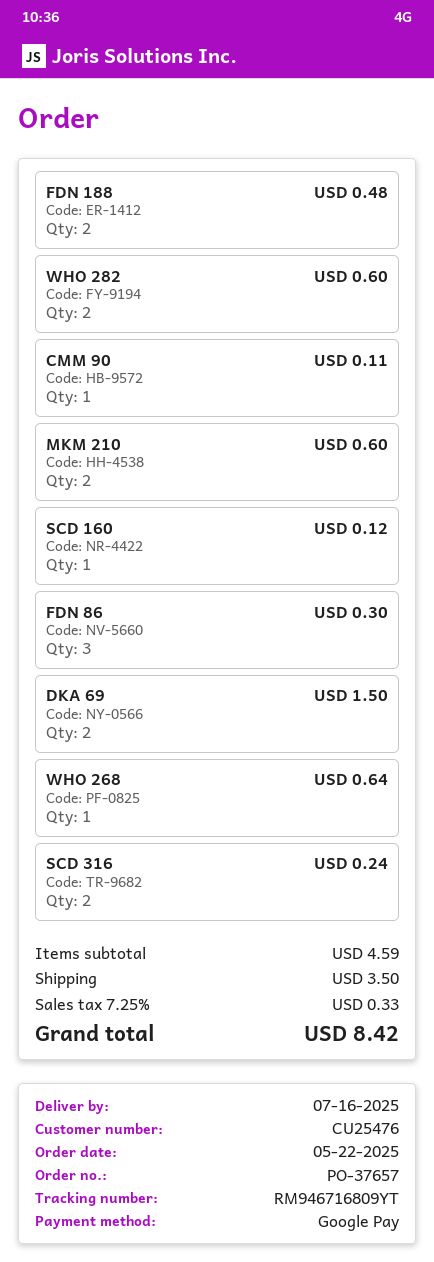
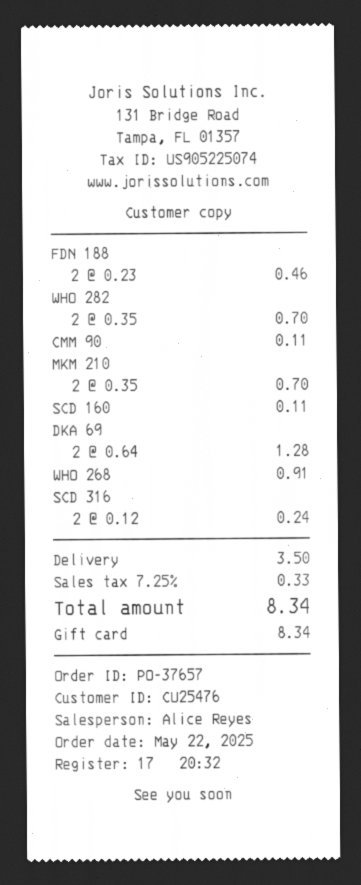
payment method: Google Pay -> gift card
FDN 188: 2 for 0.48 -> 2 for 0.46
WHO 282: 2 for 0.60 -> 2 for 0.70
MKM 210: 2 for 0.60 -> 2 for 0.70
SCD 160: 1 for 0.12 -> 1 for 0.11
FDN 86: 3 for 0.30 -> none
DKA 69: 2 for 1.50 -> 2 for 1.28
WHO 268: 1 for 0.64 -> 1 for 0.91
total: 8.42 -> 8.34

